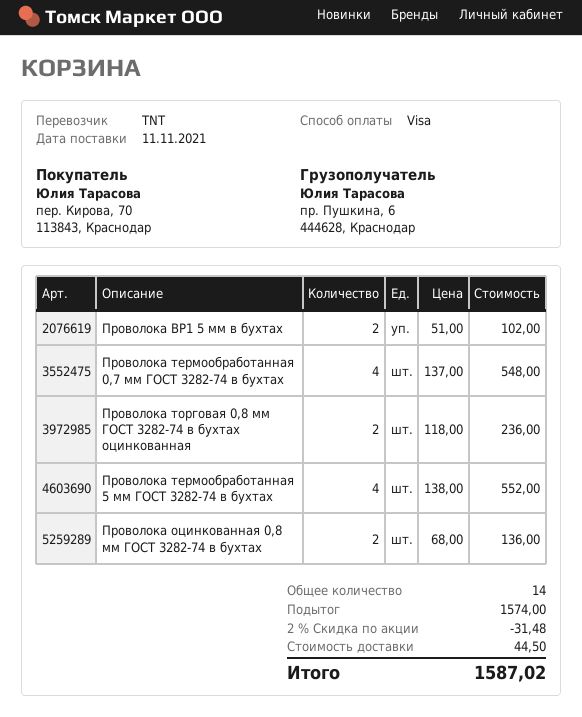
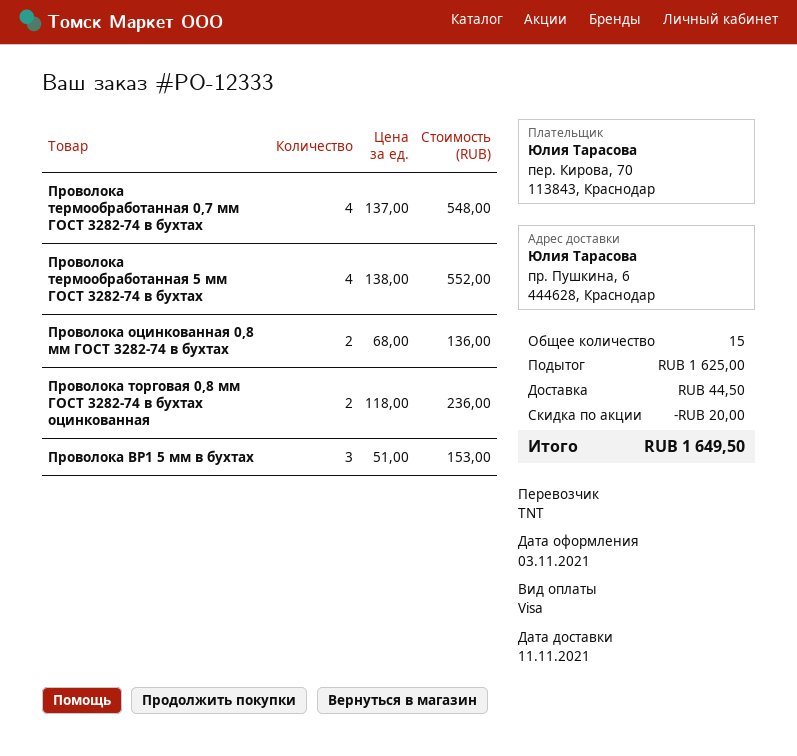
Проволока ВР1 5 мм в бухтах: 2 x 51.00 = 102.00 -> 3 x 51.00 = 153.00
total quantity: 14 -> 15
subtotal: 1574.00 -> 1625.00
discount: 31.48 -> 20.00
total: 1587.02 -> 1649.50

